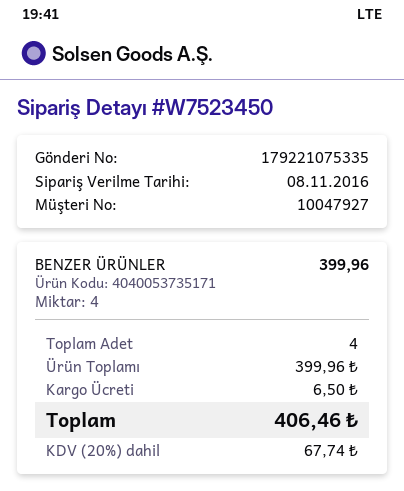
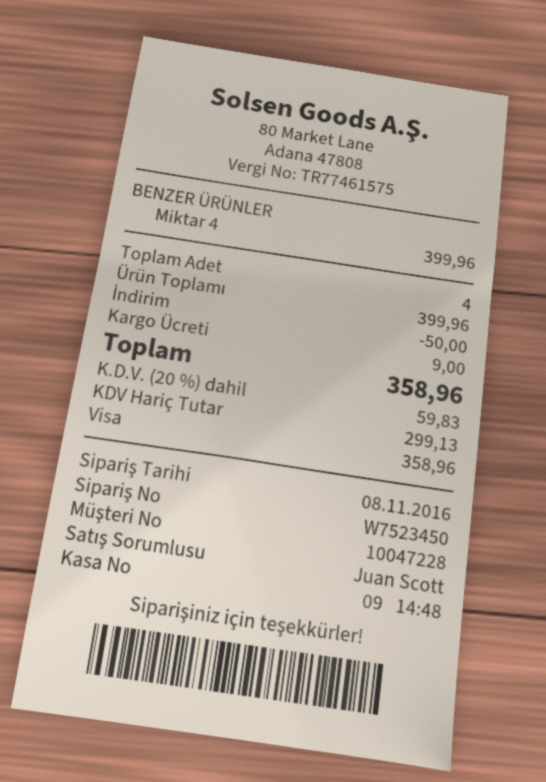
customer number: 10047927 -> 10047228
discount: none -> 50.00
shipping: 6.50 -> 9.00
tax: 20% = 67.74 -> 20% = 59.83
total: 406.46 -> 358.96

